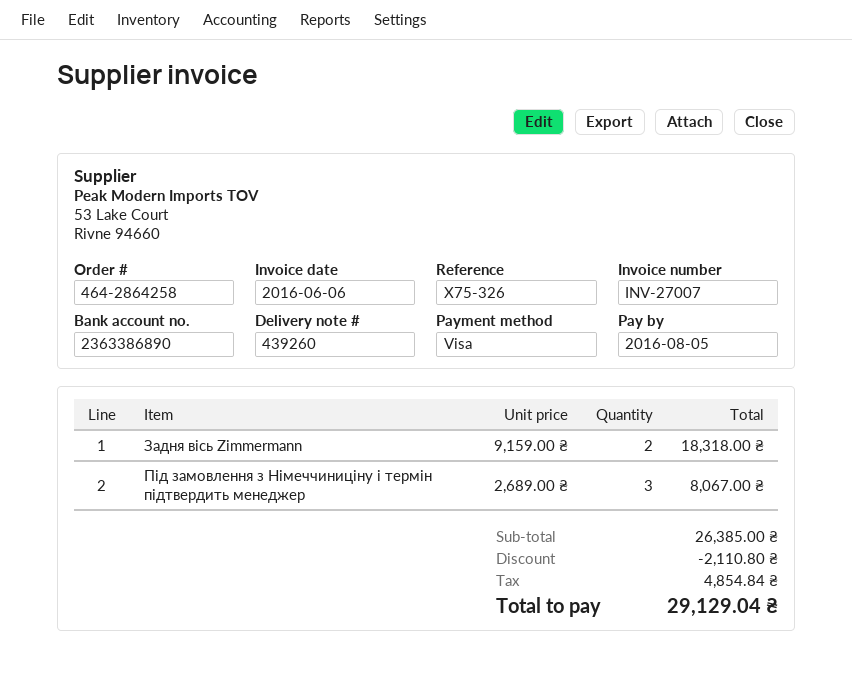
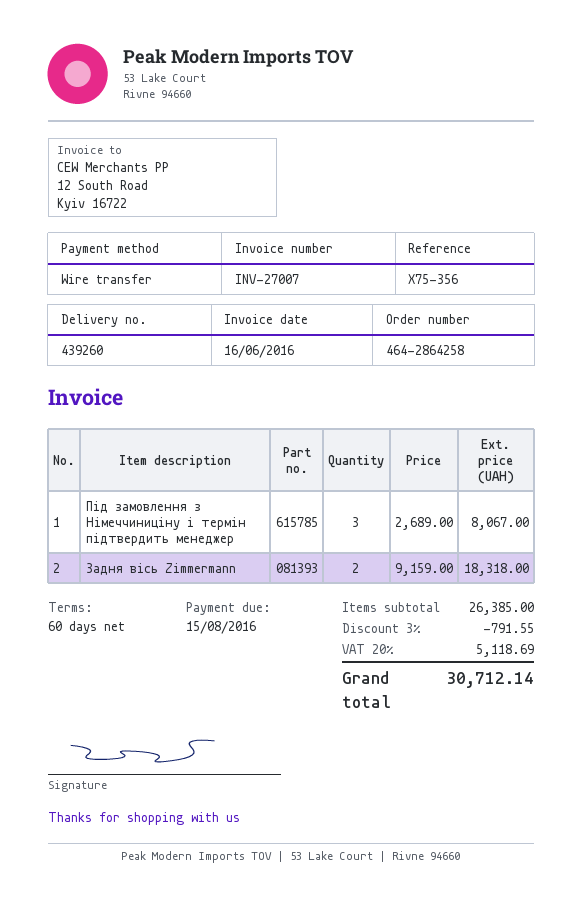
invoice date: 2016-06-06 -> 2016-06-16
due date: 2016-08-05 -> 2016-08-15
reference: X75-326 -> X75-356
payment method: Visa -> bank transfer
discount: 2110.80 -> 791.55
tax: 4854.84 -> 5118.69
total: 29129.04 -> 30712.14

